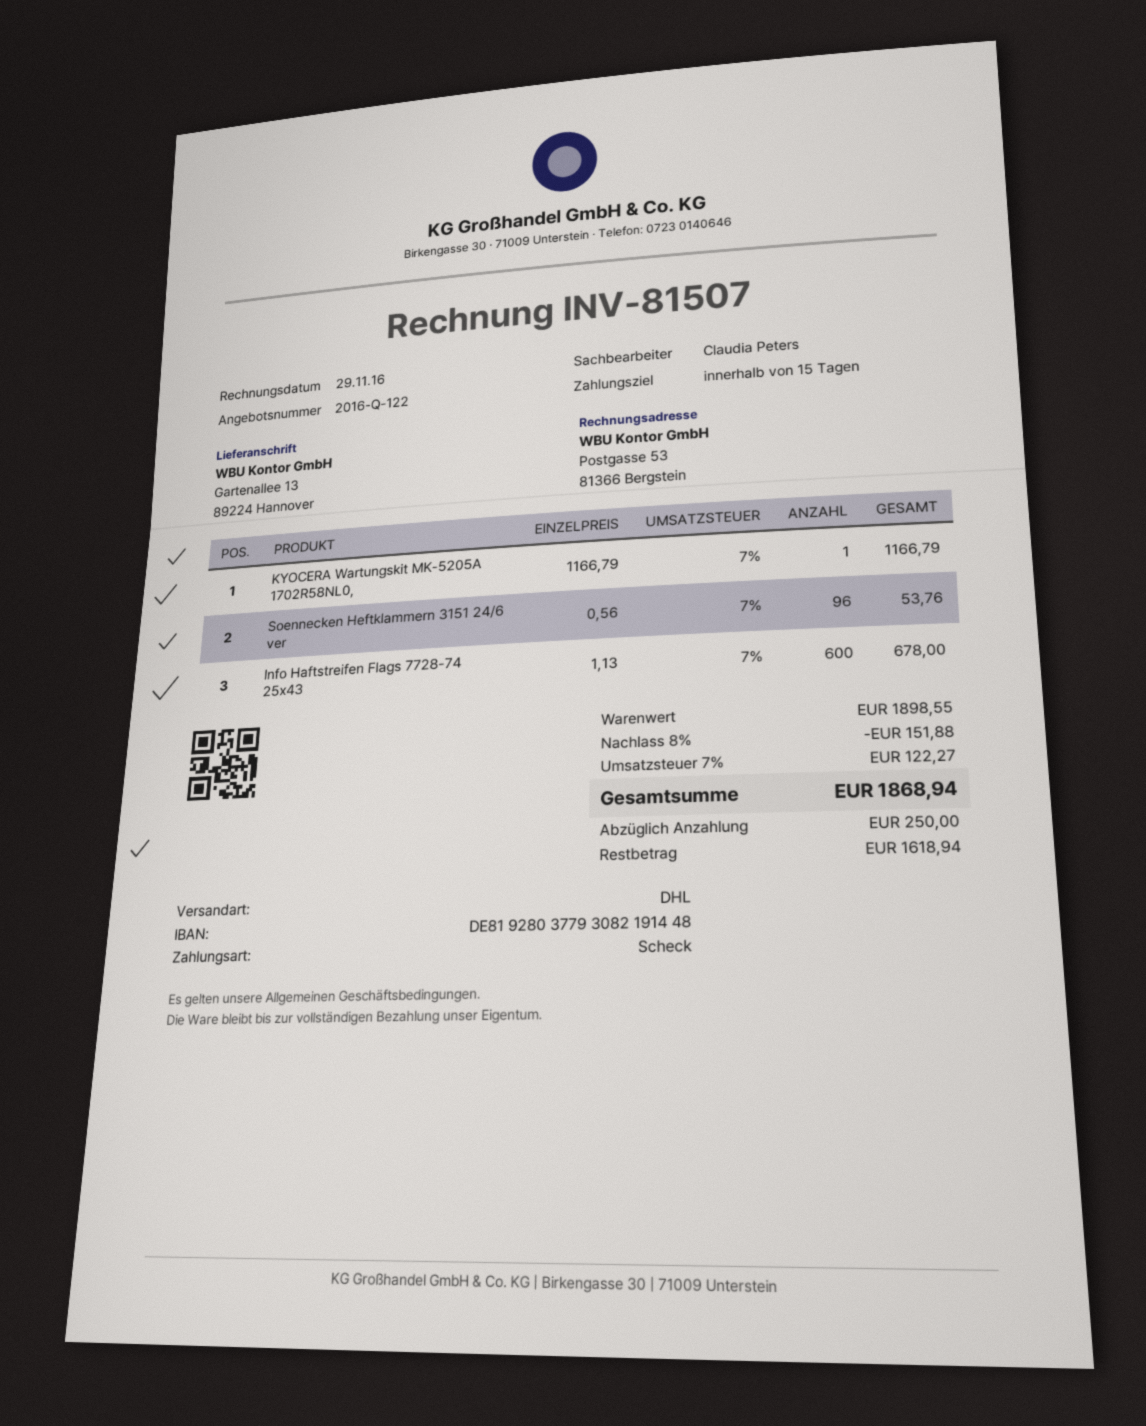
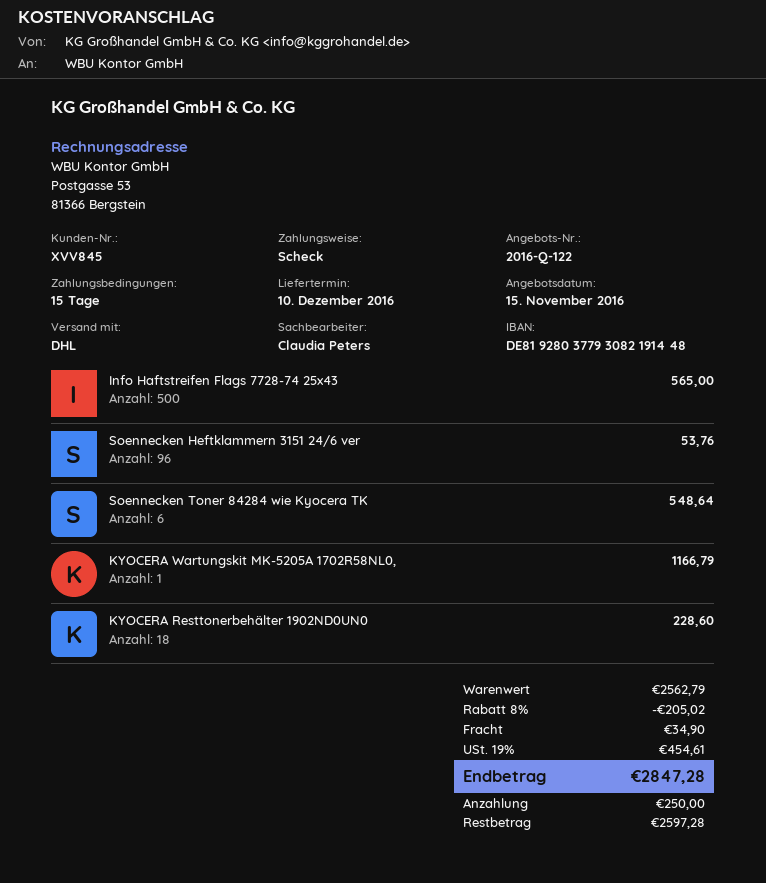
Info Haftstreifen Flags 7728-74 25x43: 600 for 678.00 -> 500 for 565.00
Soennecken Toner 84284 wie Kyocera TK: none -> 6 for 548.64
KYOCERA Resttonerbehälter 1902ND0UN0: none -> 18 for 228.60
subtotal: 1898.55 -> 2562.79
discount: 8% = 151.88 -> 8% = 205.02
shipping: none -> 34.90
tax: 7% = 122.27 -> 19% = 454.61
total: 1868.94 -> 2847.28
balance: 1618.94 -> 2597.28

